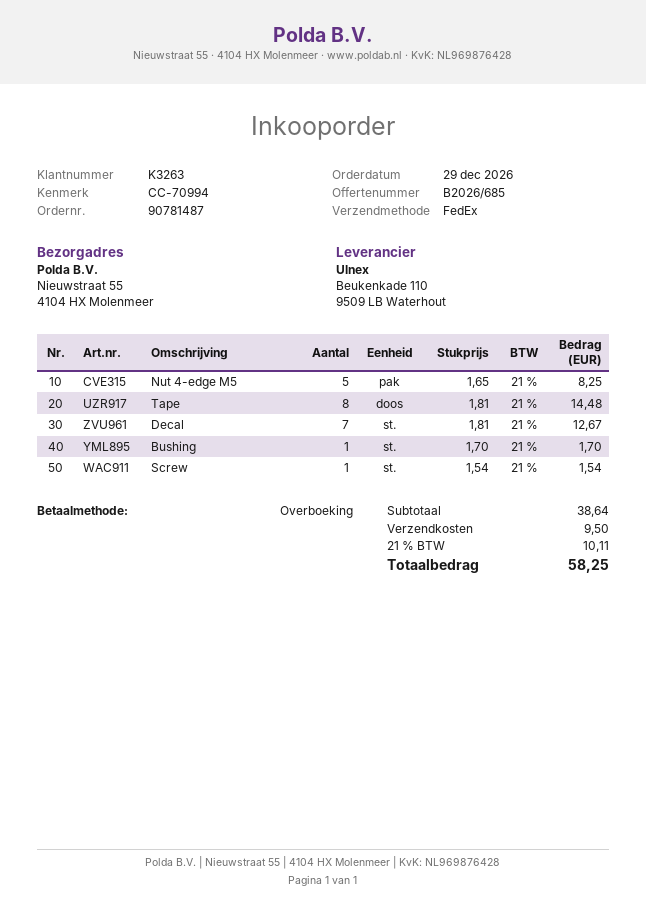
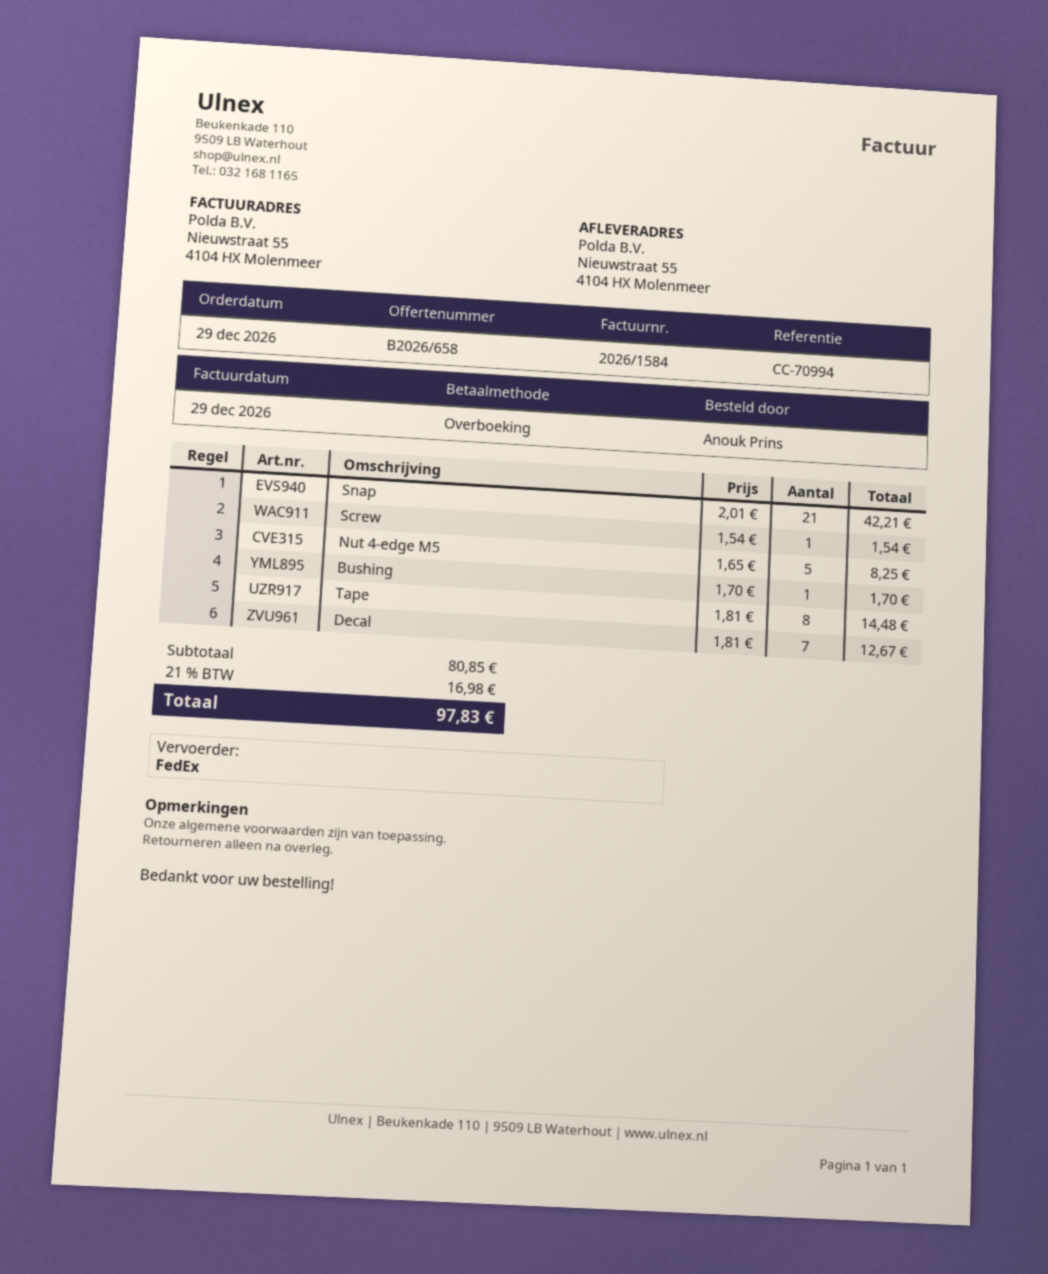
quote number: B2026/685 -> B2026/658
Snap: none -> 21 x 2.01 = 42.21
subtotal: 38.64 -> 80.85
shipping: 9.50 -> none
tax: 21% = 10.11 -> 21% = 16.98
total: 58.25 -> 97.83

